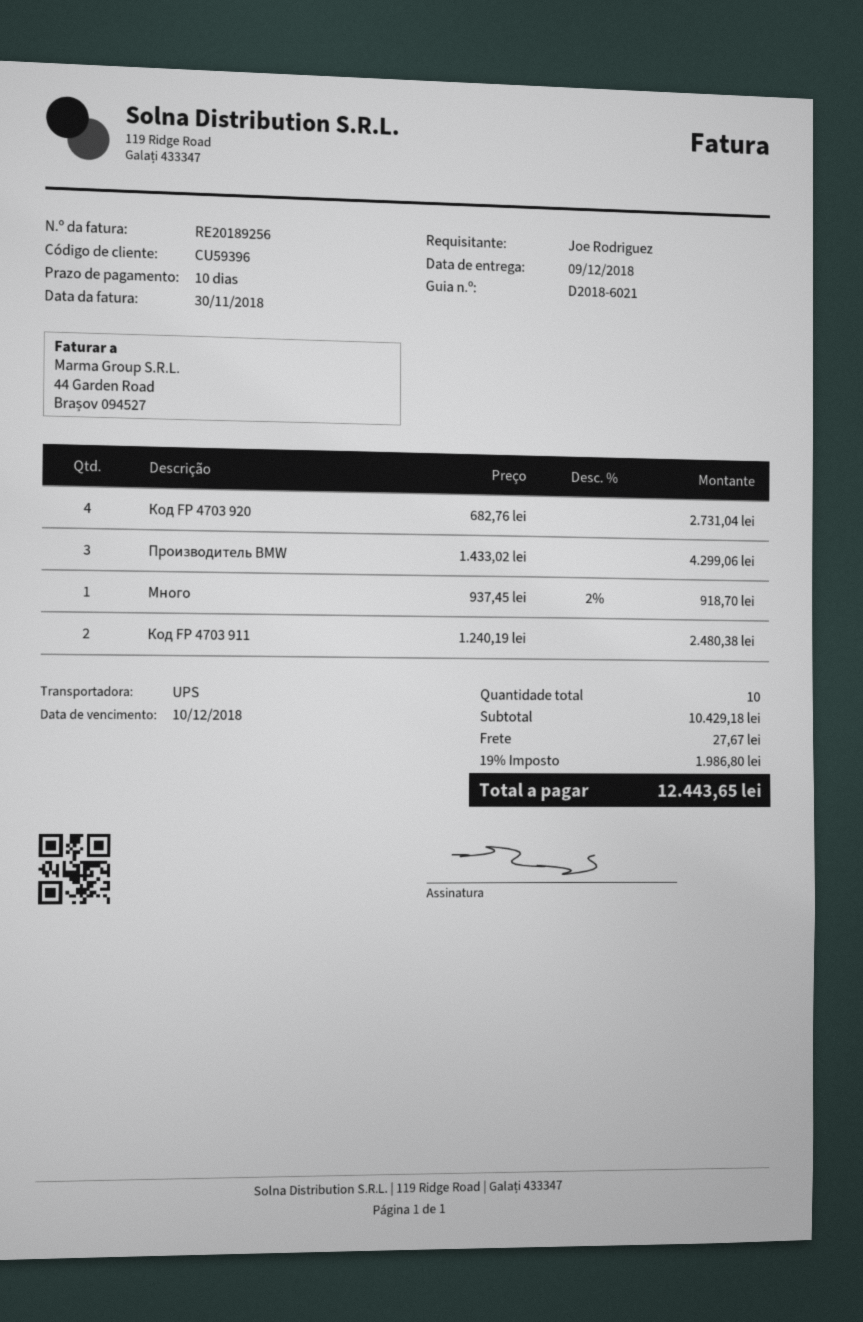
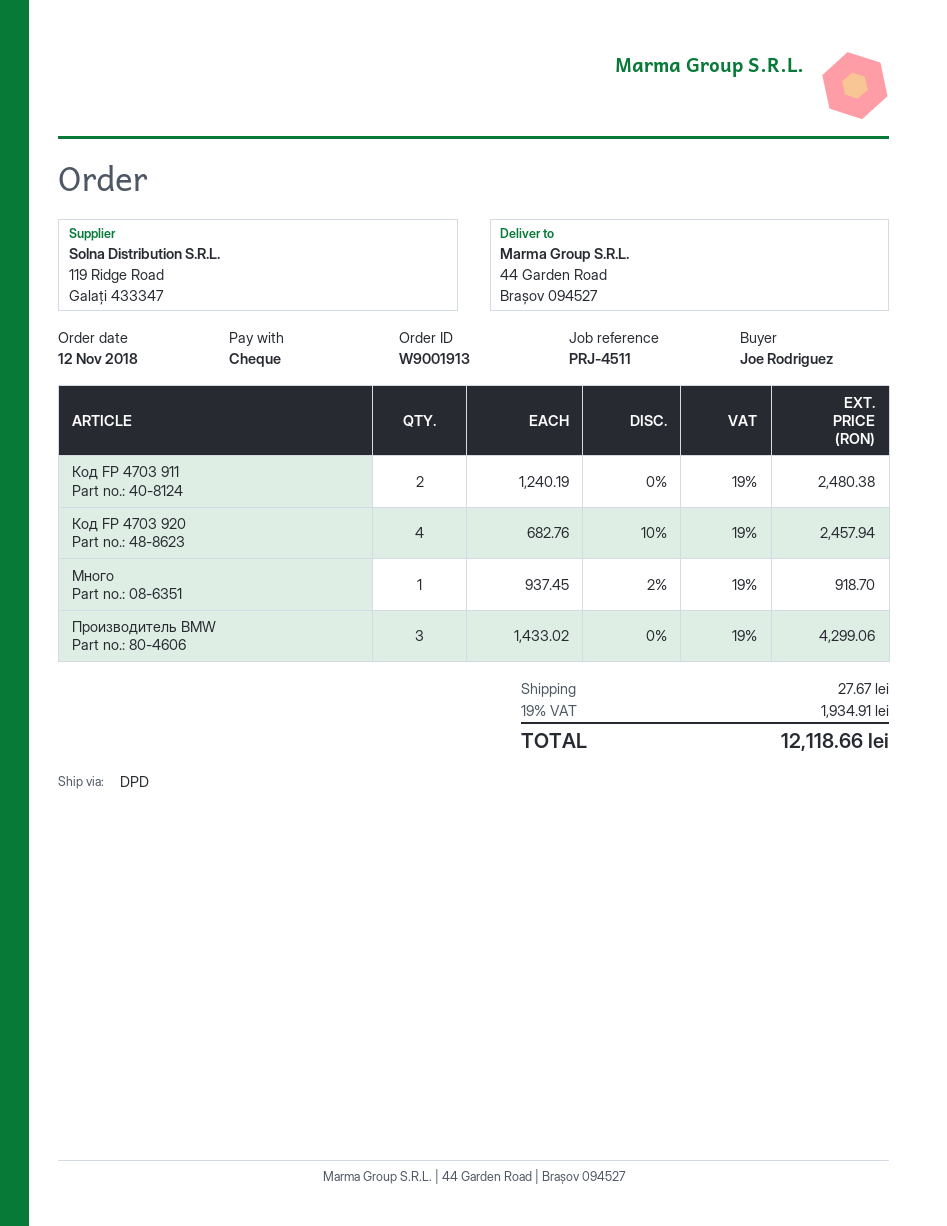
shipping method: UPS -> DPD
Код FP 4703 920: 4 x 682.76 = 2731.04 -> 4 x 682.76 - 10% = 2457.94
tax: 19% = 1986.80 -> 19% = 1934.91
total: 12443.65 -> 12118.66

